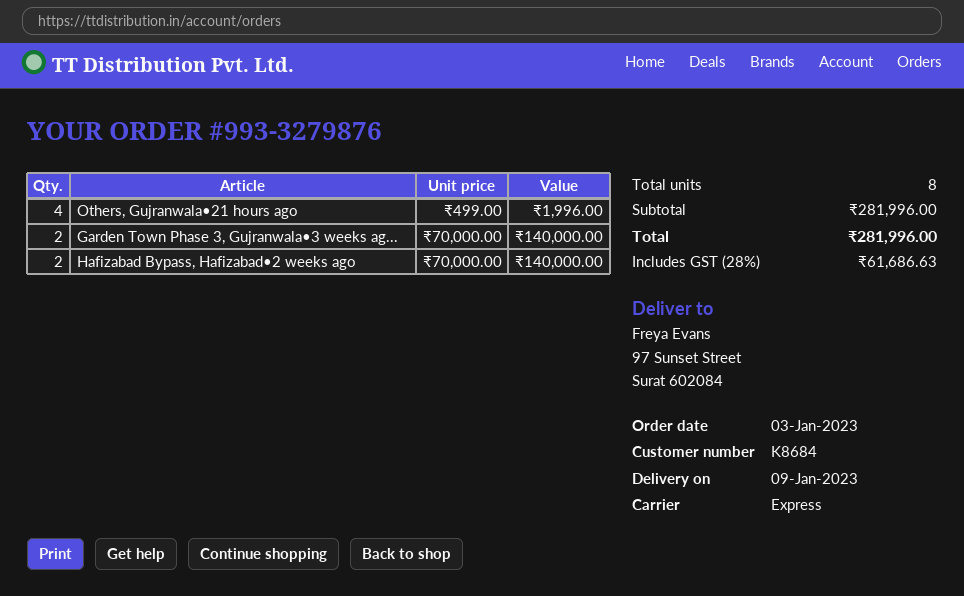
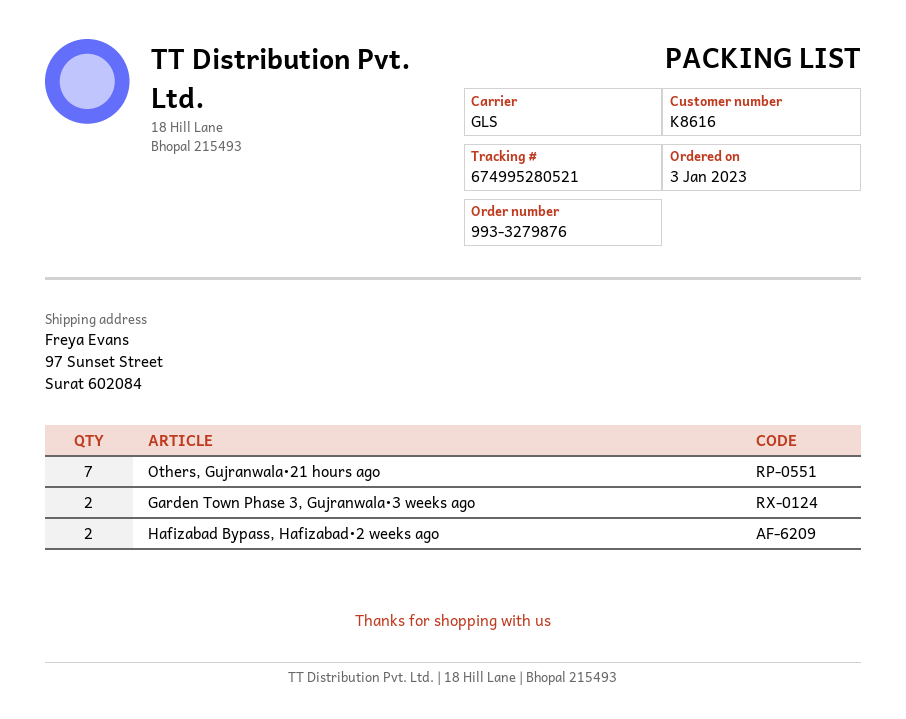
customer number: K8684 -> K8616
shipping method: express -> GLS
Others, Gujranwala•21 hours ago: 4 -> 7

